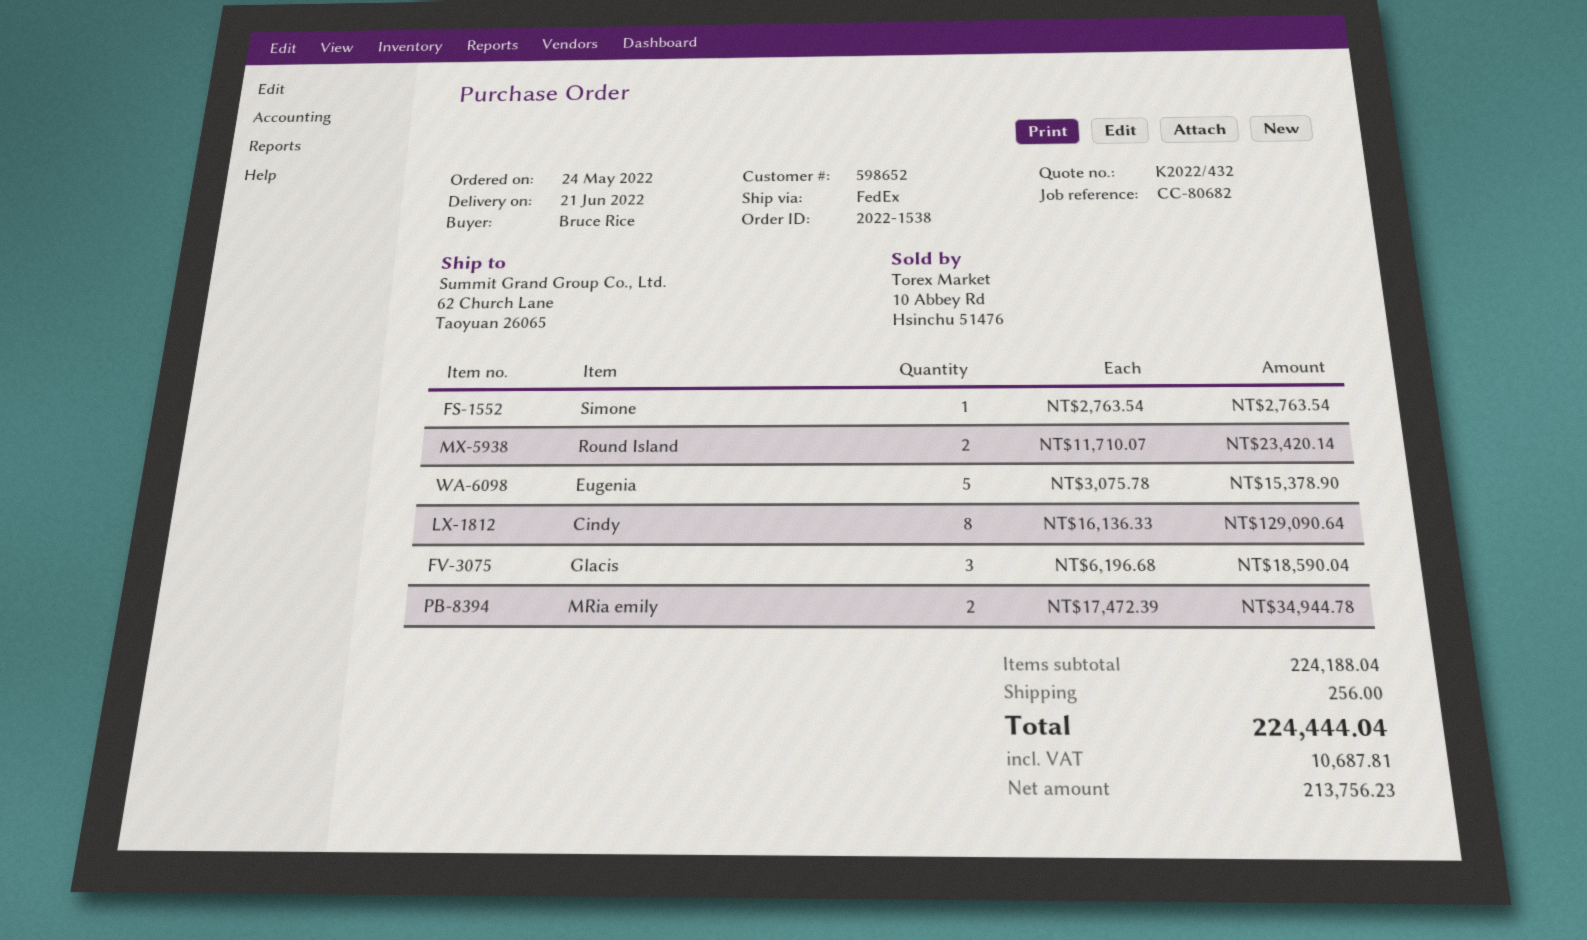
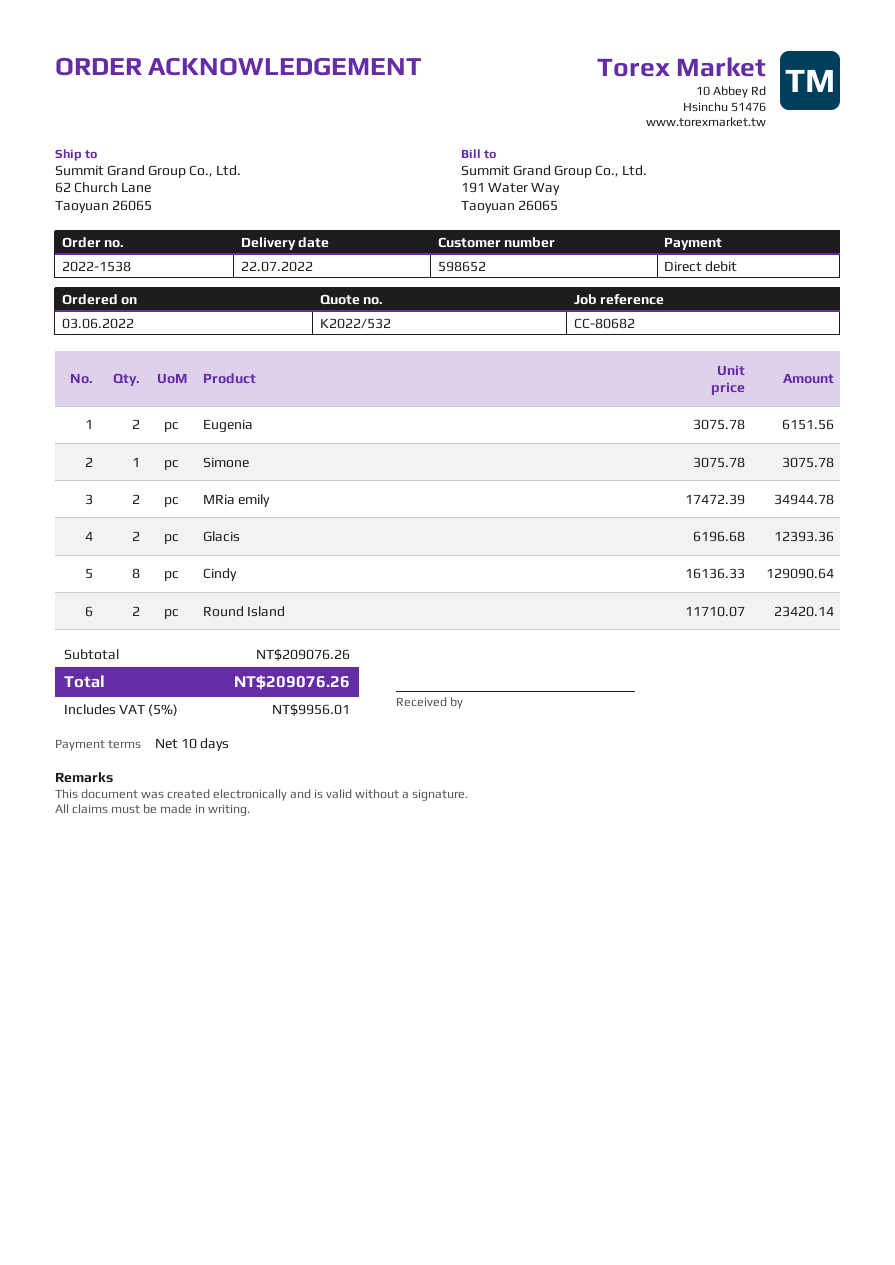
quote number: K2022/432 -> K2022/532
order date: 2022-05-24 -> 2022-06-03
delivery date: 2022-06-21 -> 2022-07-22
Simone: 1 x 2763.54 = 2763.54 -> 1 x 3075.78 = 3075.78
Eugenia: 5 x 3075.78 = 15378.90 -> 2 x 3075.78 = 6151.56
Glacis: 3 x 6196.68 = 18590.04 -> 2 x 6196.68 = 12393.36
subtotal: 224188.04 -> 209076.26
shipping: 256.00 -> none
tax: 10687.81 -> 9956.01
total: 224444.04 -> 209076.26

